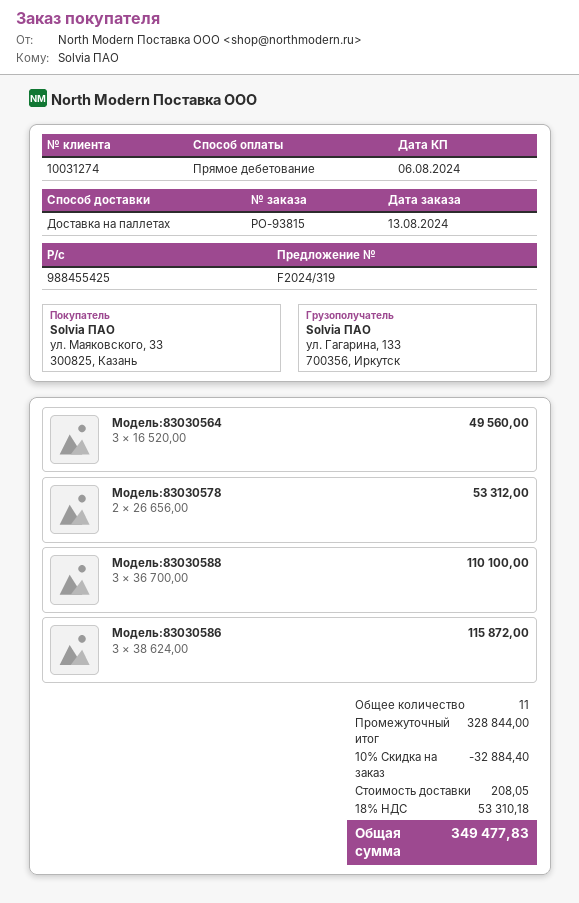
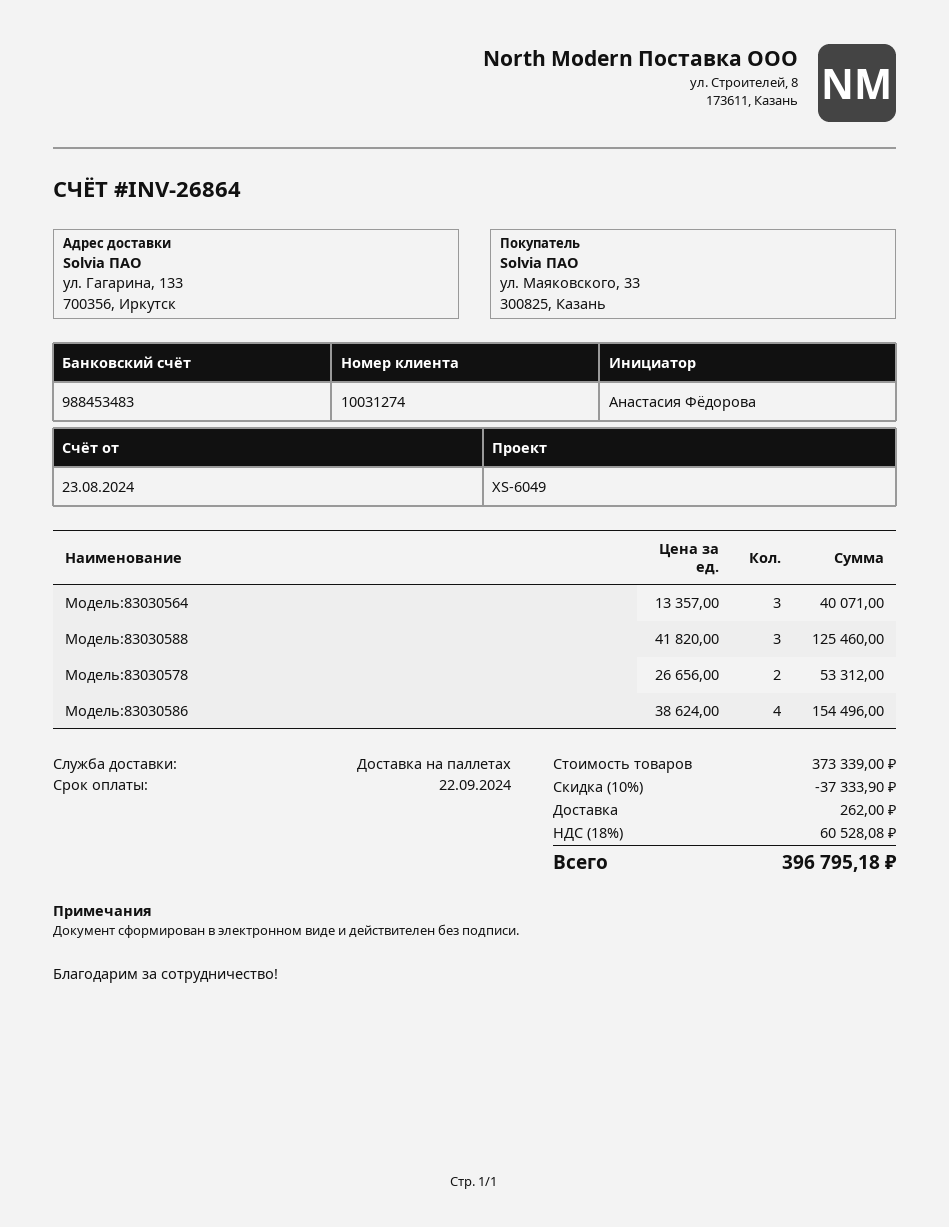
bank account: 988455425 -> 988453483
Модель:83030564: 3 x 16520.00 = 49560.00 -> 3 x 13357.00 = 40071.00
Модель:83030588: 3 x 36700.00 = 110100.00 -> 3 x 41820.00 = 125460.00
Модель:83030586: 3 x 38624.00 = 115872.00 -> 4 x 38624.00 = 154496.00
subtotal: 328844.00 -> 373339.00
discount: 10% = 32884.40 -> 10% = 37333.90
shipping: 208.05 -> 262.00
tax: 18% = 53310.18 -> 18% = 60528.08
total: 349477.83 -> 396795.18

